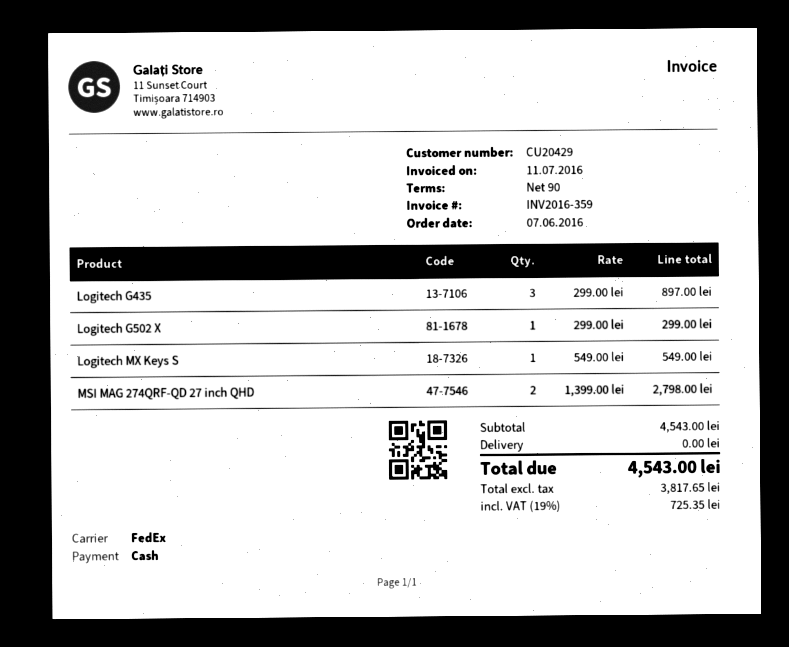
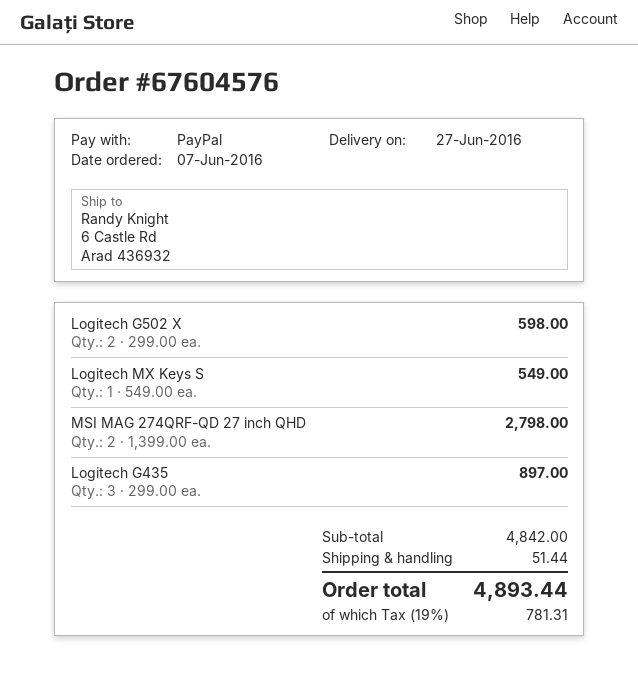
payment method: cash -> PayPal
Logitech G502 X: 1 x 299.00 = 299.00 -> 2 x 299.00 = 598.00
subtotal: 4543.00 -> 4842.00
shipping: 0.00 -> 51.44
tax: 19% = 725.35 -> 19% = 781.31
total: 4543.00 -> 4893.44

